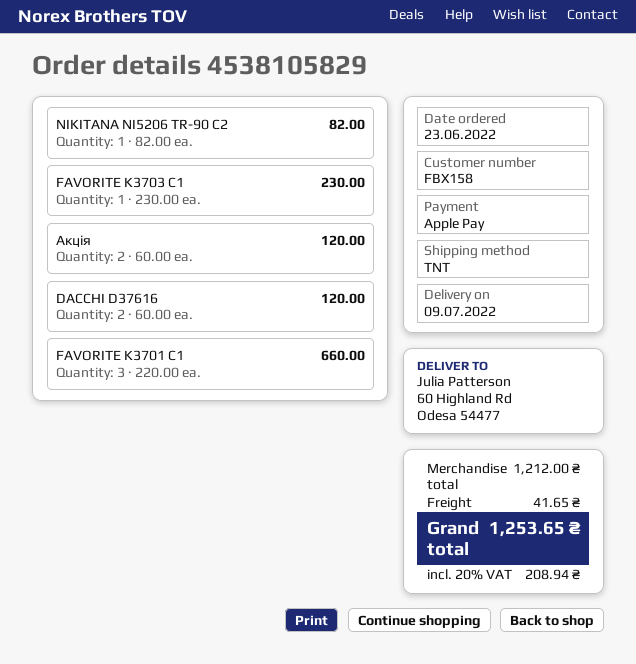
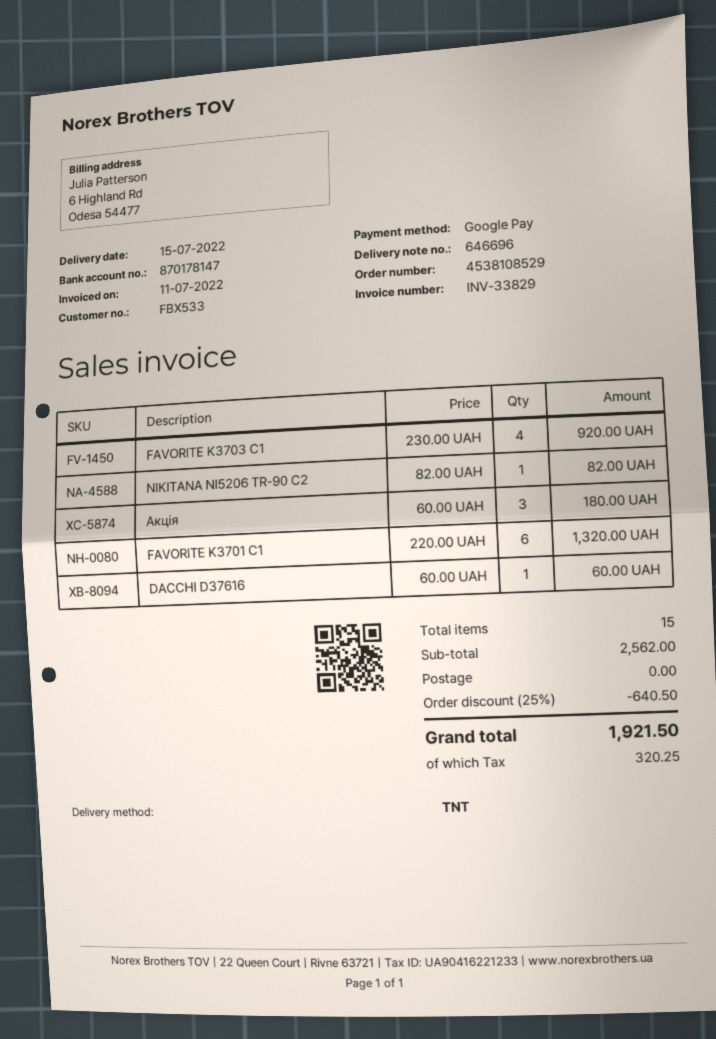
order number: 4538105829 -> 4538108529
delivery date: 2022-07-09 -> 2022-07-15
customer number: FBX158 -> FBX533
payment method: Apple Pay -> Google Pay
FAVORITE K3703 C1: 1 x 230.00 = 230.00 -> 4 x 230.00 = 920.00
Акція: 2 x 60.00 = 120.00 -> 3 x 60.00 = 180.00
DACCHI D37616: 2 x 60.00 = 120.00 -> 1 x 60.00 = 60.00
FAVORITE K3701 C1: 3 x 220.00 = 660.00 -> 6 x 220.00 = 1320.00
subtotal: 1212.00 -> 2562.00
discount: none -> 25% = 640.50
shipping: 41.65 -> 0.00
tax: 208.94 -> 320.25
total: 1253.65 -> 1921.50

